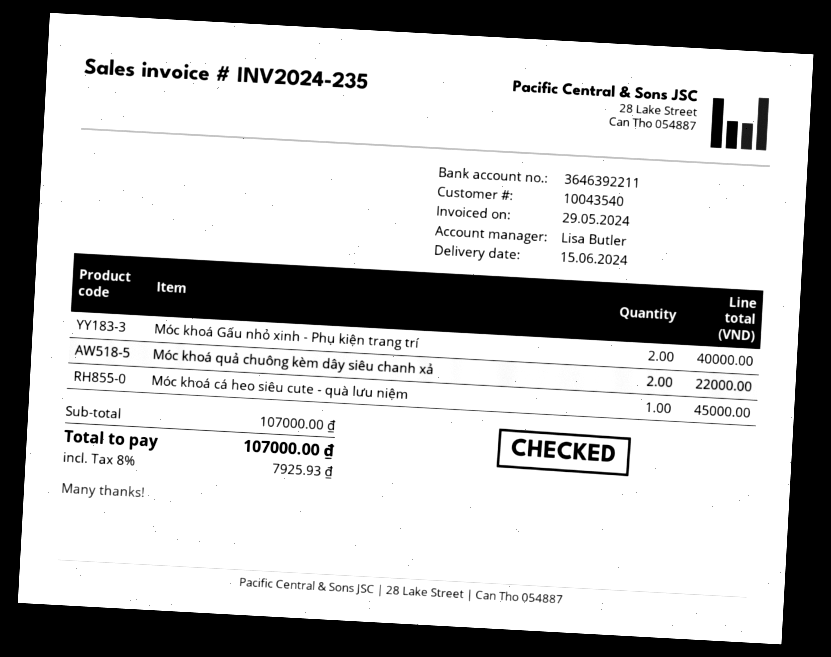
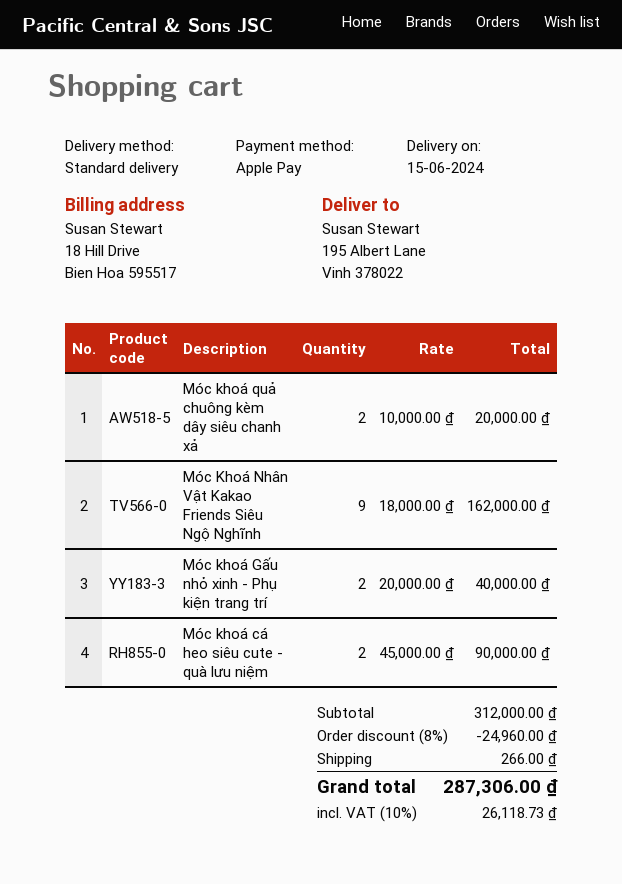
Móc khoá quả chuông kèm dây siêu chanh xả: 2 for 22000.00 -> 2 for 20000.00
Móc khoá cá heo siêu cute - quà lưu niệm: 1 for 45000.00 -> 2 for 90000.00
Móc Khoá Nhân Vật Kakao Friends Siêu Ngộ Nghĩnh: none -> 9 for 162000.00
subtotal: 107000.00 -> 312000.00
discount: none -> 8% = 24960.00
shipping: none -> 266.00
tax: 8% = 7925.93 -> 10% = 26118.73
total: 107000.00 -> 287306.00

